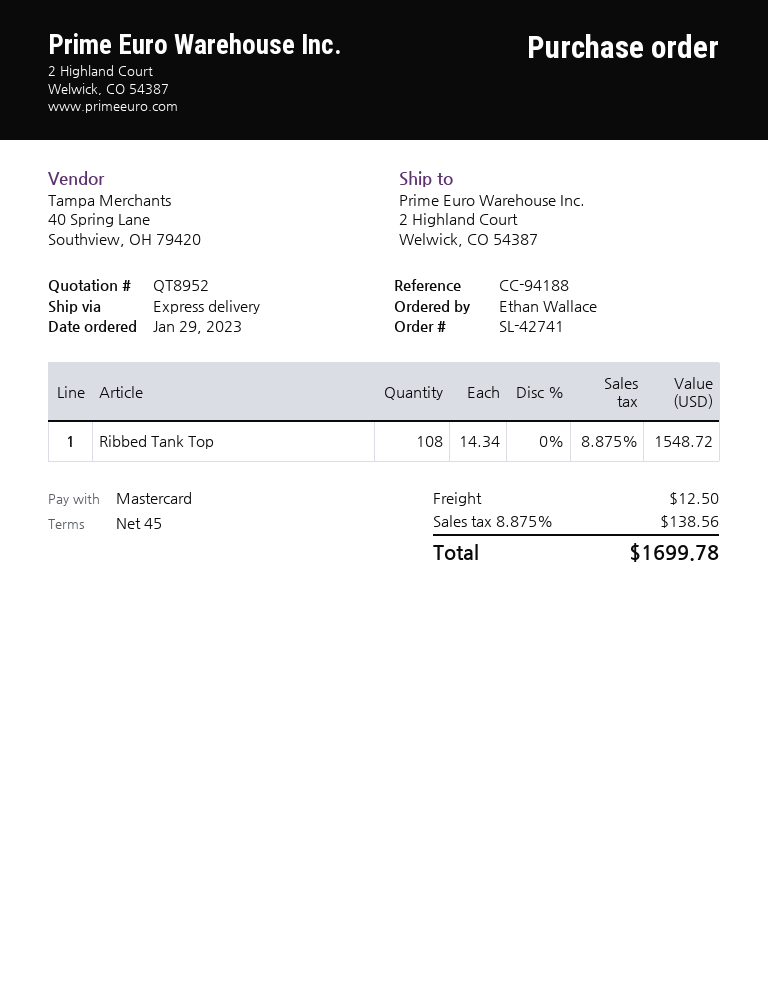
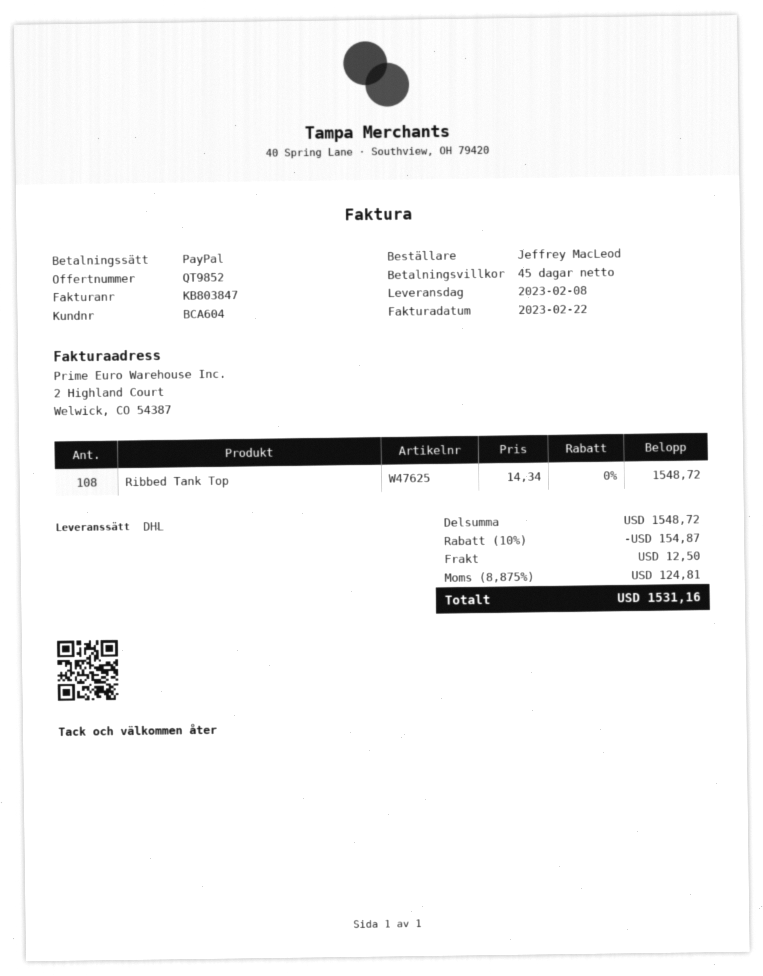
quote number: QT8952 -> QT9852
ordered by: Ethan Wallace -> Jeffrey MacLeod
payment method: Mastercard -> PayPal
shipping method: express -> DHL
discount: none -> 10% = 154.87
tax: 8.875% = 138.56 -> 8.875% = 124.81
total: 1699.78 -> 1531.16

